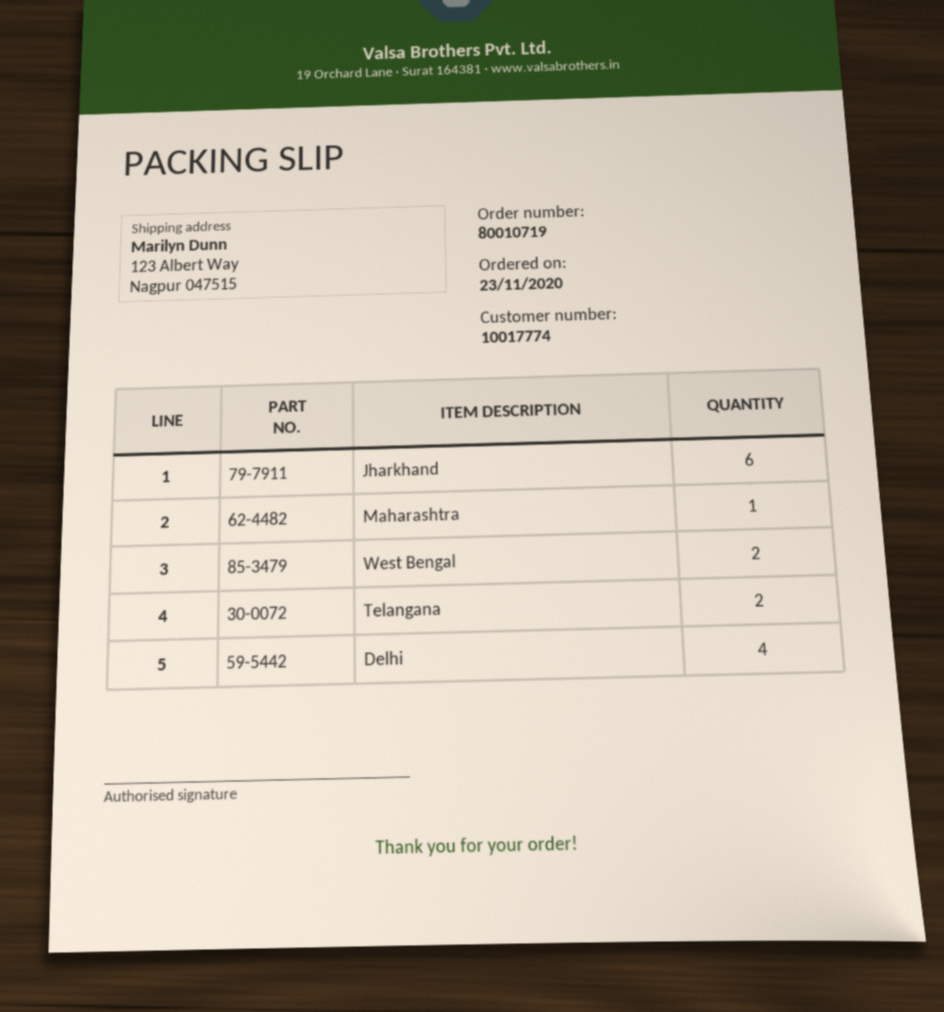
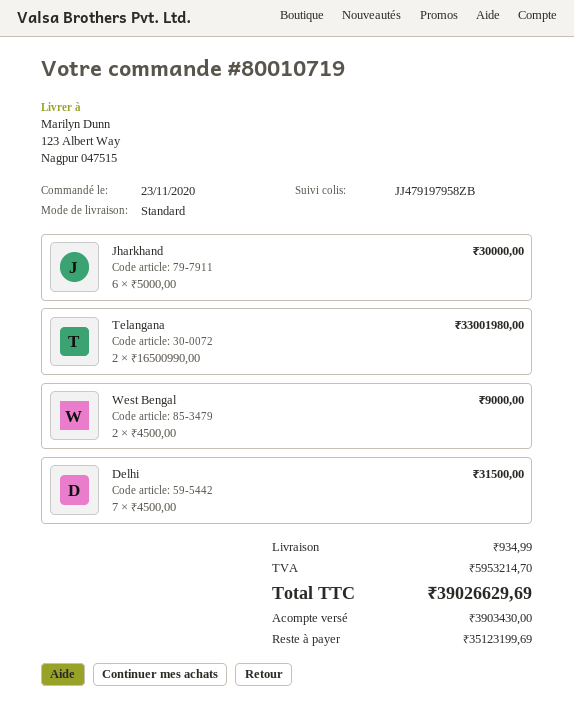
Maharashtra: 1 -> none
Delhi: 4 -> 7

